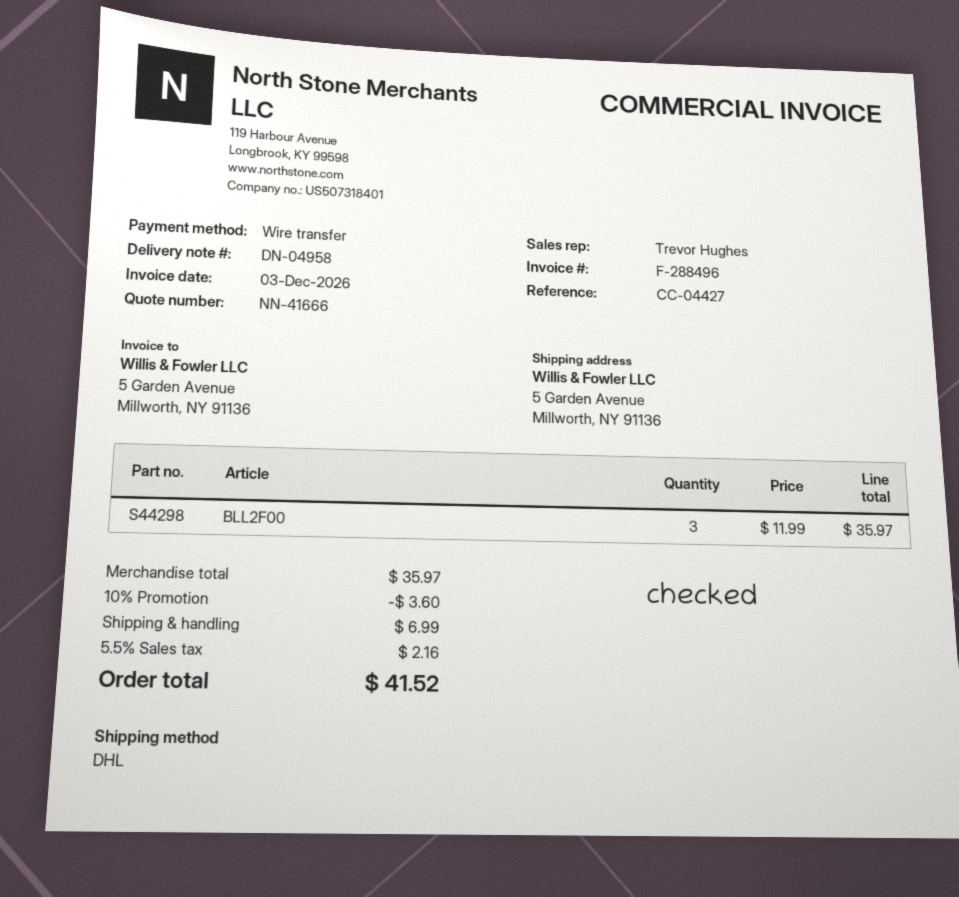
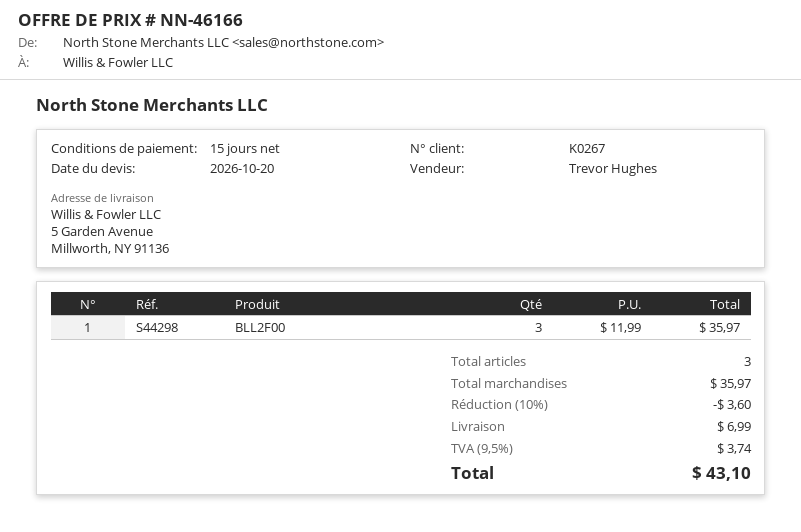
quote number: NN-41666 -> NN-46166
tax: 5.5% = 2.16 -> 9.5% = 3.74
total: 41.52 -> 43.10

